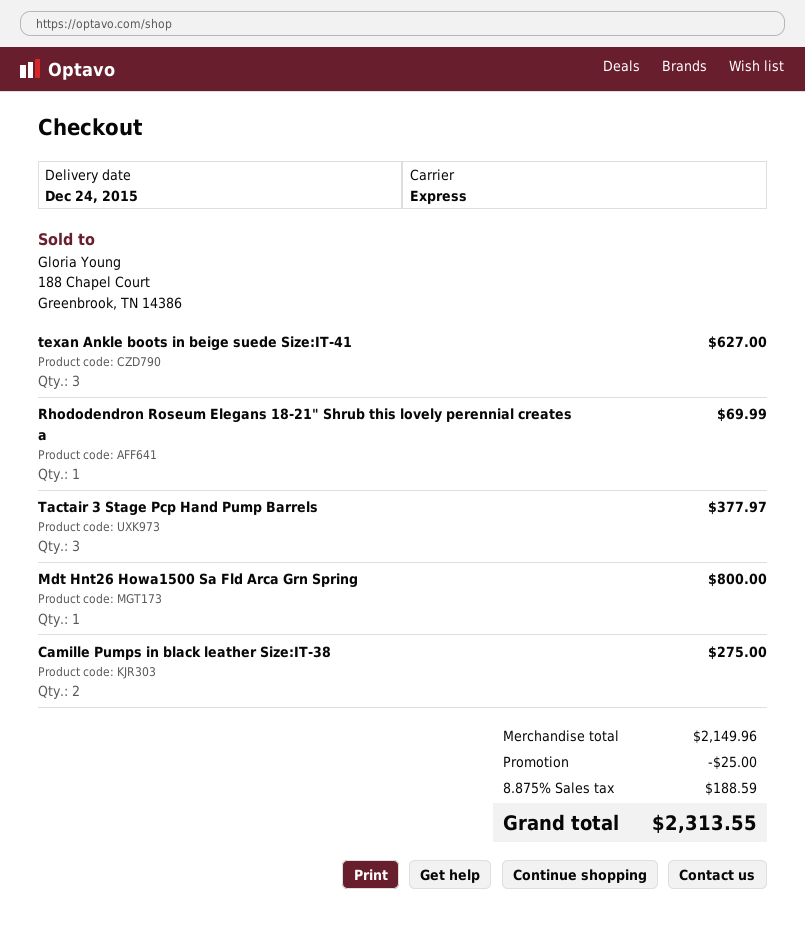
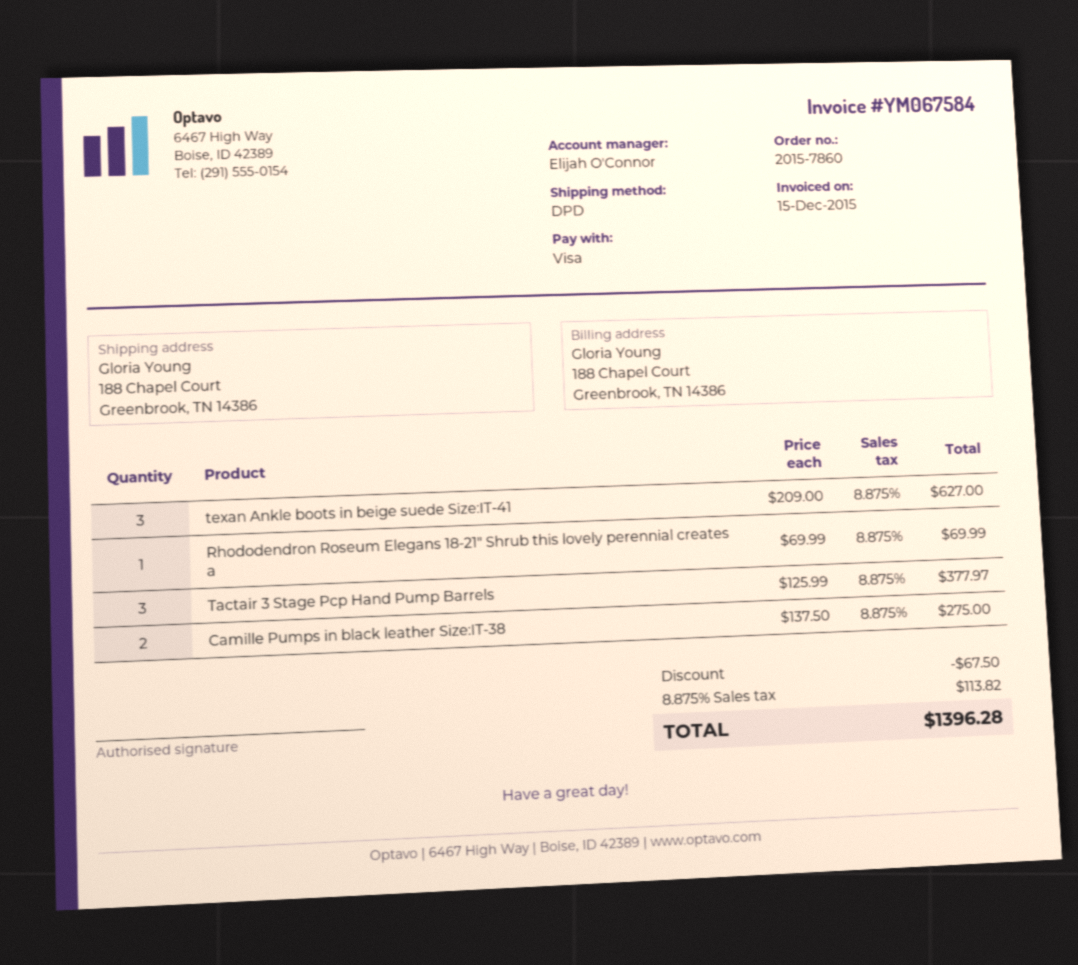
shipping method: express -> DPD
Mdt Hnt26 Howa1500 Sa Fld Arca Grn Spring: 1 for 800.00 -> none
discount: 25.00 -> 67.50
tax: 8.875% = 188.59 -> 8.875% = 113.82
total: 2313.55 -> 1396.28

